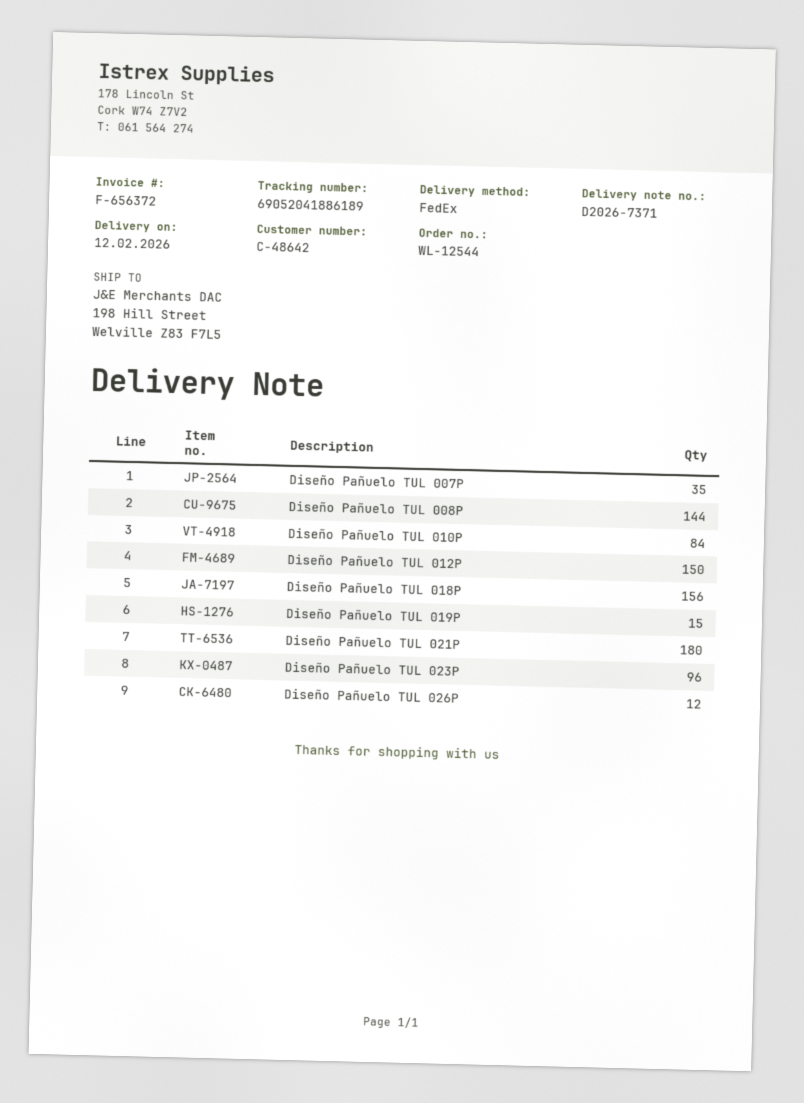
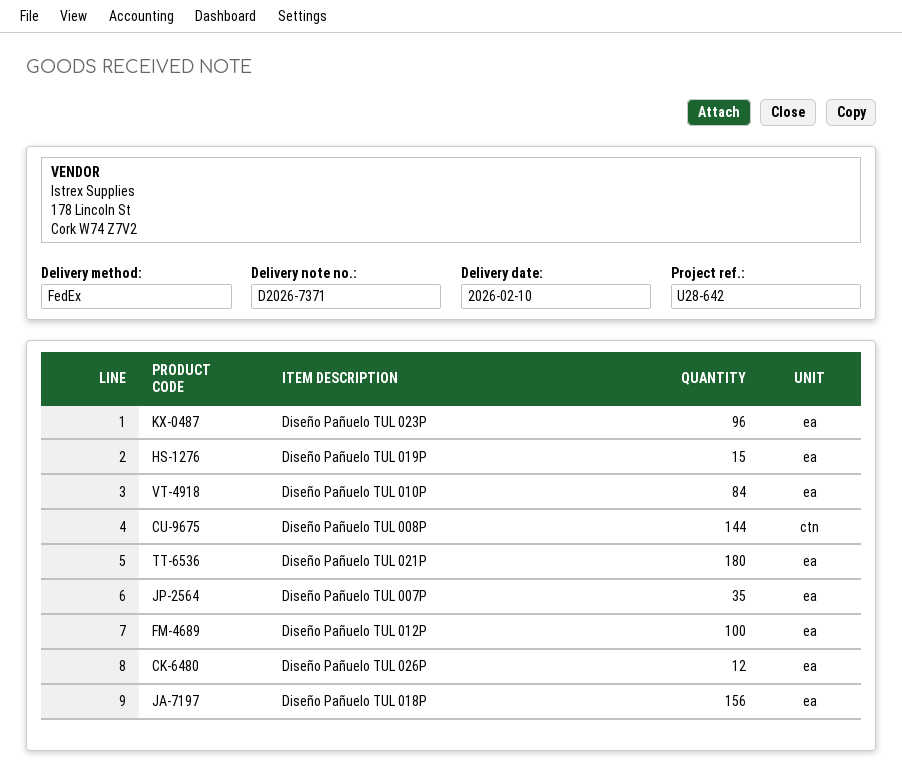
delivery date: 2026-02-12 -> 2026-02-10
Diseño Pañuelo TUL 012P: 150 -> 100

